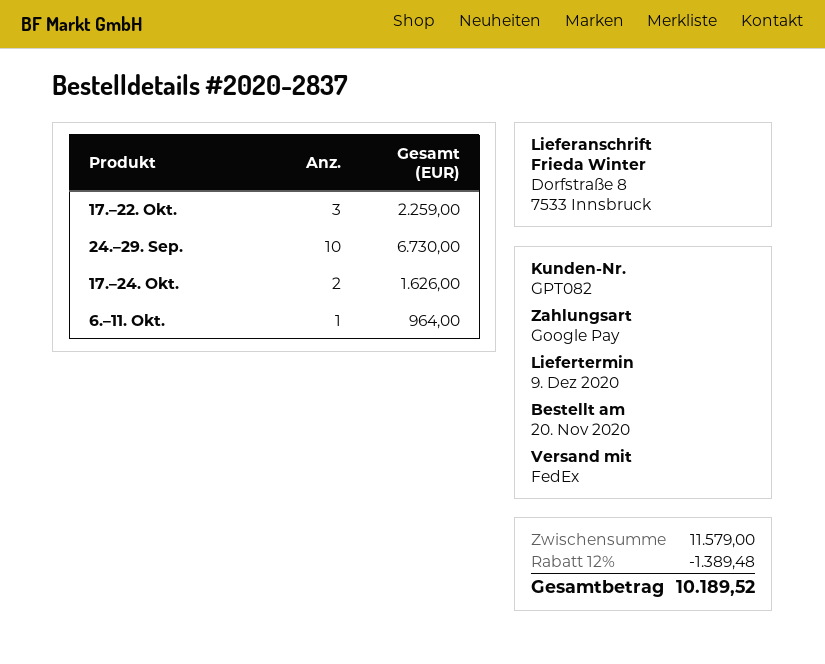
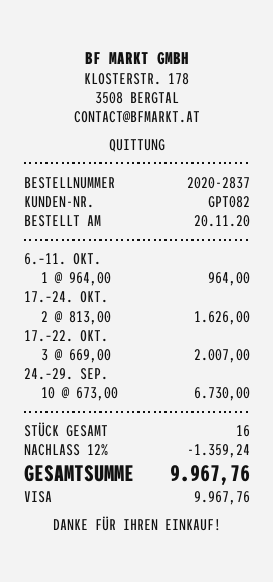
payment method: Google Pay -> Visa
17.–22. Okt.: 3 for 2259.00 -> 3 for 2007.00
discount: 12% = 1389.48 -> 12% = 1359.24
total: 10189.52 -> 9967.76

